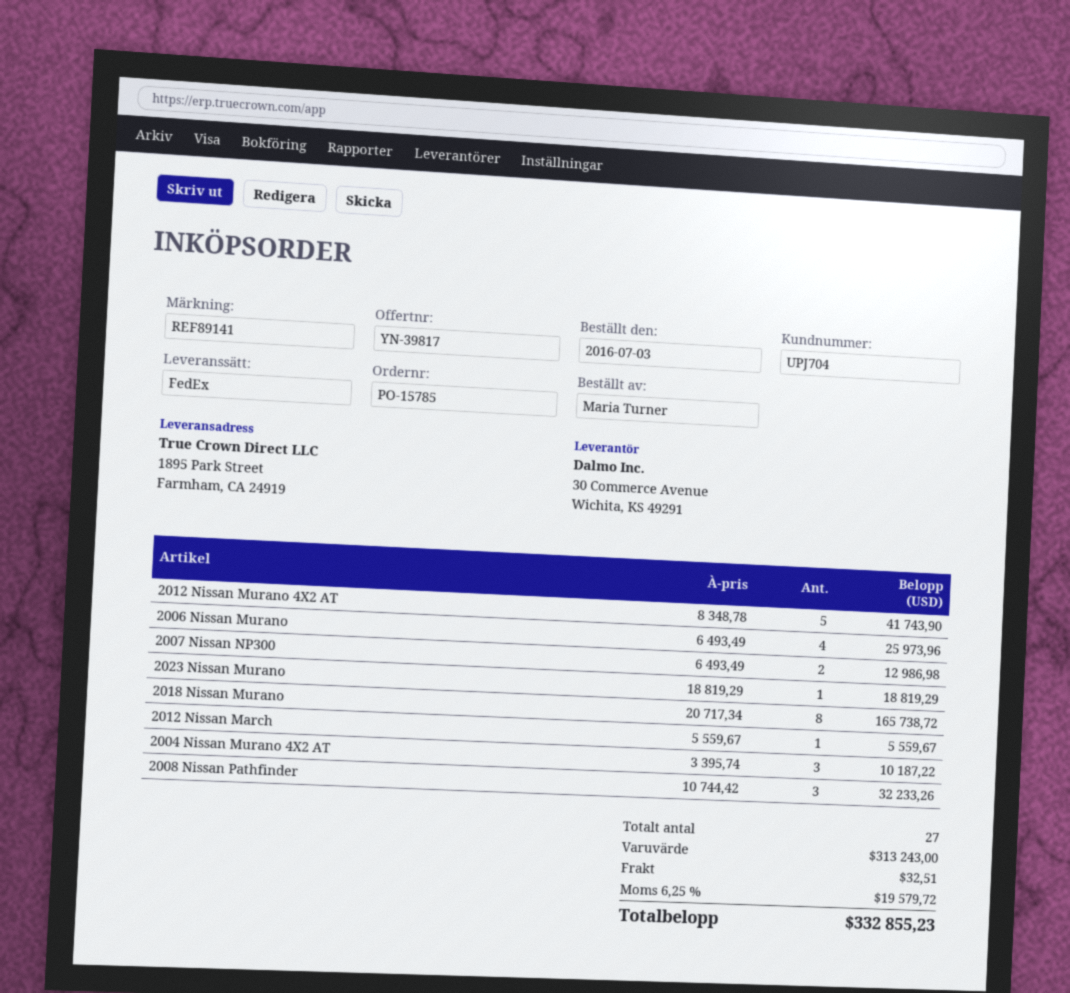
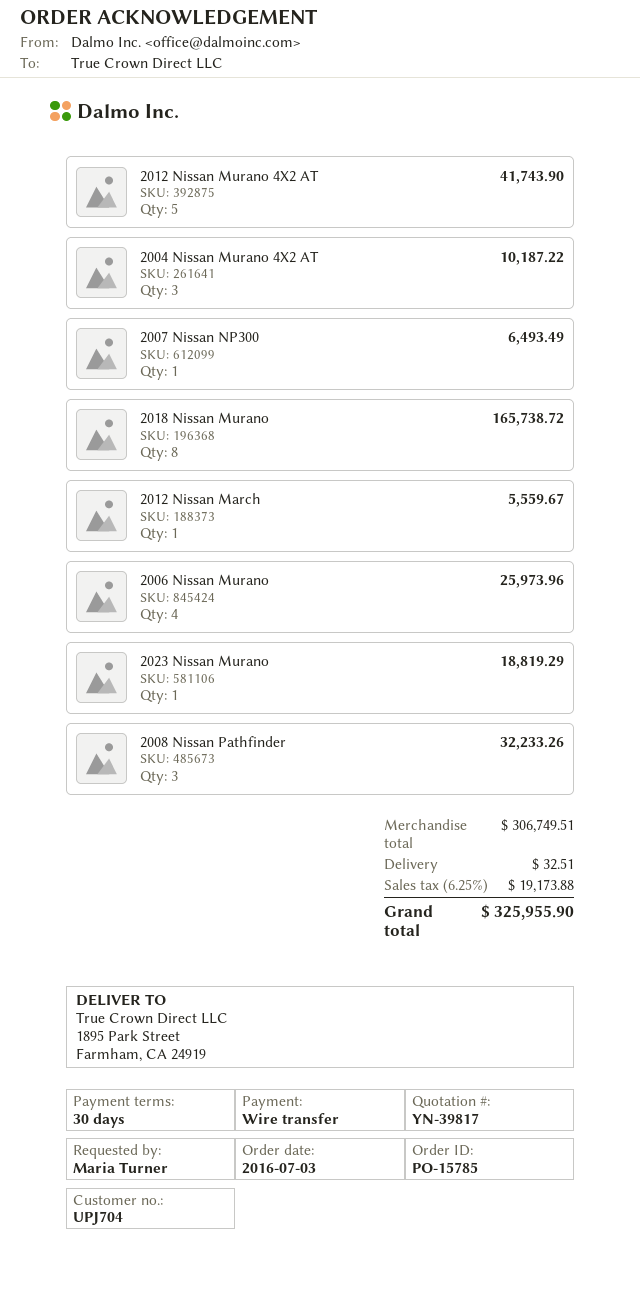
2007 Nissan NP300: 2 for 12986.98 -> 1 for 6493.49
subtotal: 313243.00 -> 306749.51
tax: 6.25% = 19579.72 -> 6.25% = 19173.88
total: 332855.23 -> 325955.90

